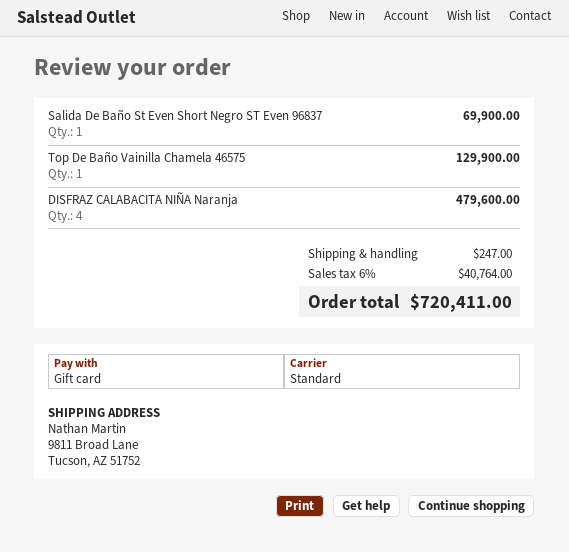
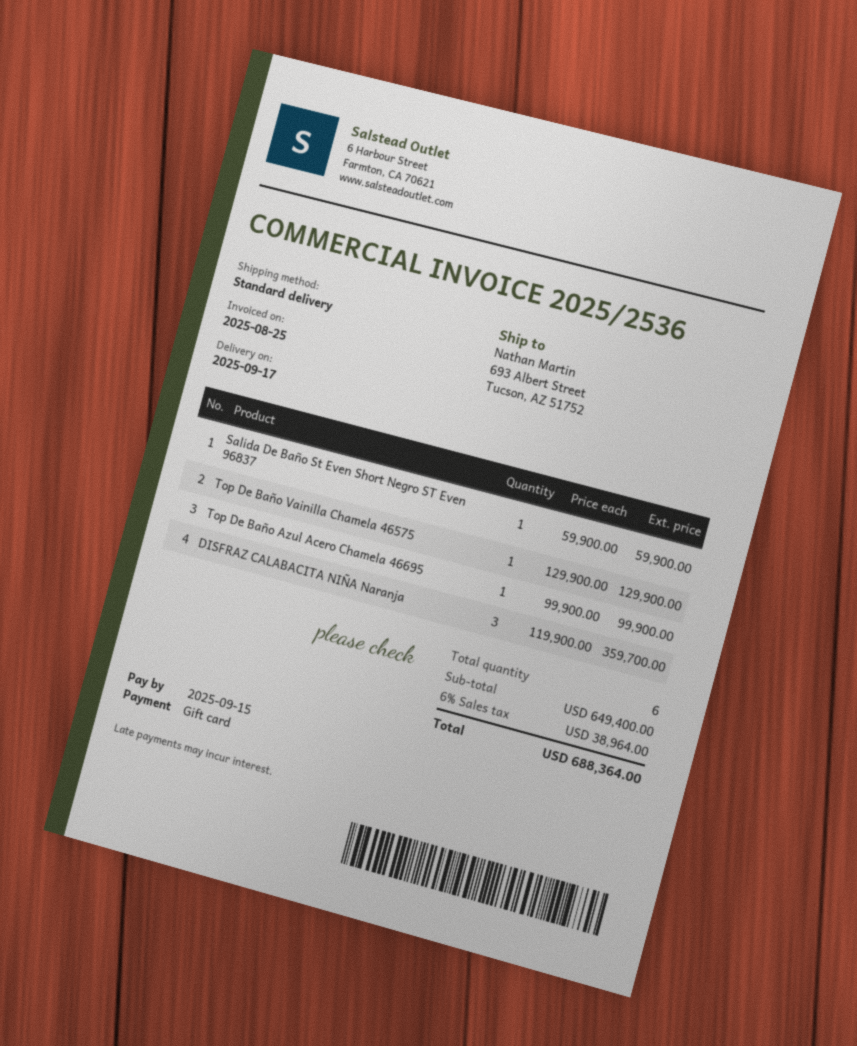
ship to: 9811 Broad Lane, Tucson, AZ 51752 -> 693 Albert Street, Tucson, AZ 51752
Salida De Baño St Even Short Negro ST Even 96837: 1 for 69900.00 -> 1 for 59900.00
DISFRAZ CALABACITA NIÑA Naranja: 4 for 479600.00 -> 3 for 359700.00
Top De Baño Azul Acero Chamela 46695: none -> 1 for 99900.00
shipping: 247.00 -> none
tax: 6% = 40764.00 -> 6% = 38964.00
total: 720411.00 -> 688364.00

